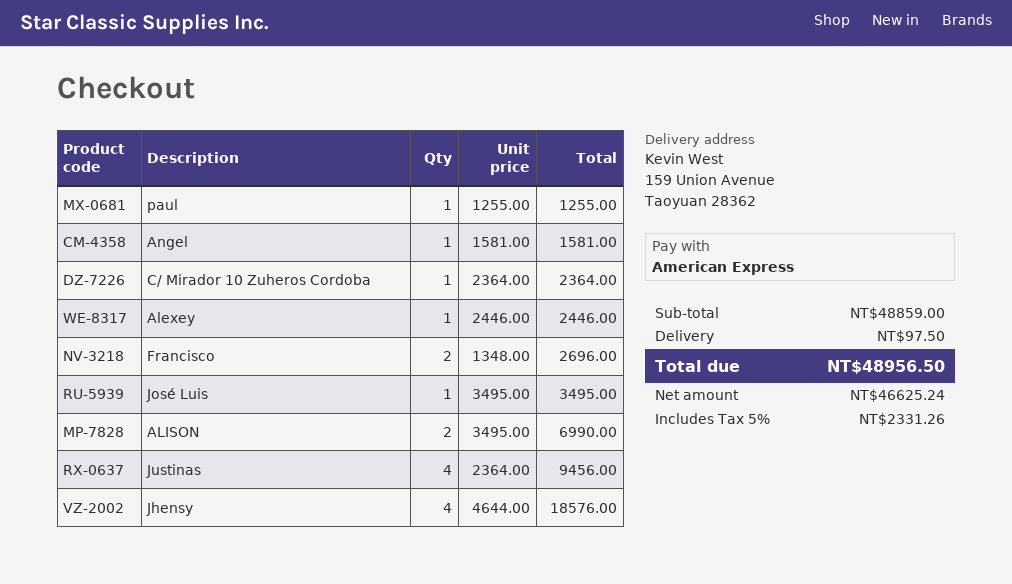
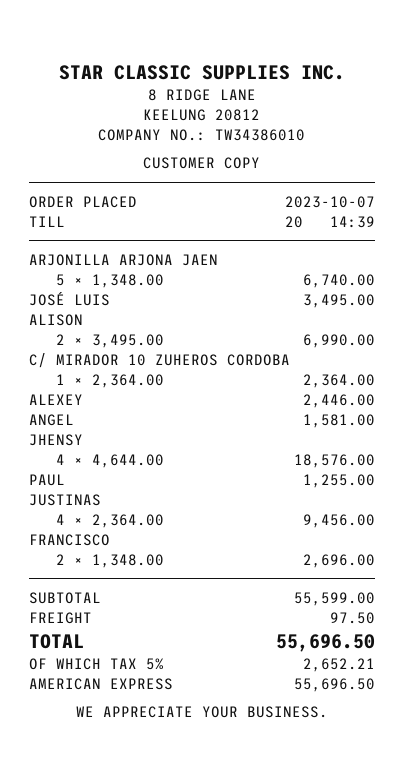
ARJONILLA ARJONA JAEN: none -> 5 x 1348.00 = 6740.00
subtotal: 48859.00 -> 55599.00
tax: 5% = 2331.26 -> 5% = 2652.21
total: 48956.50 -> 55696.50

